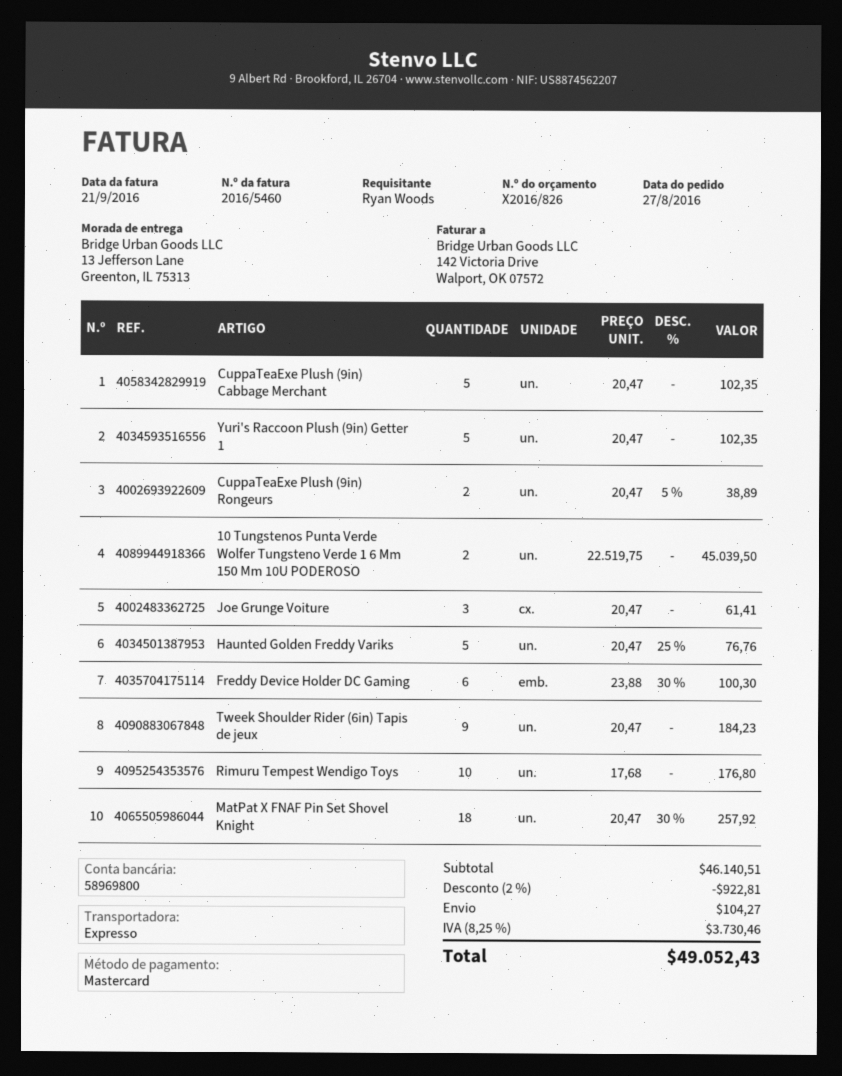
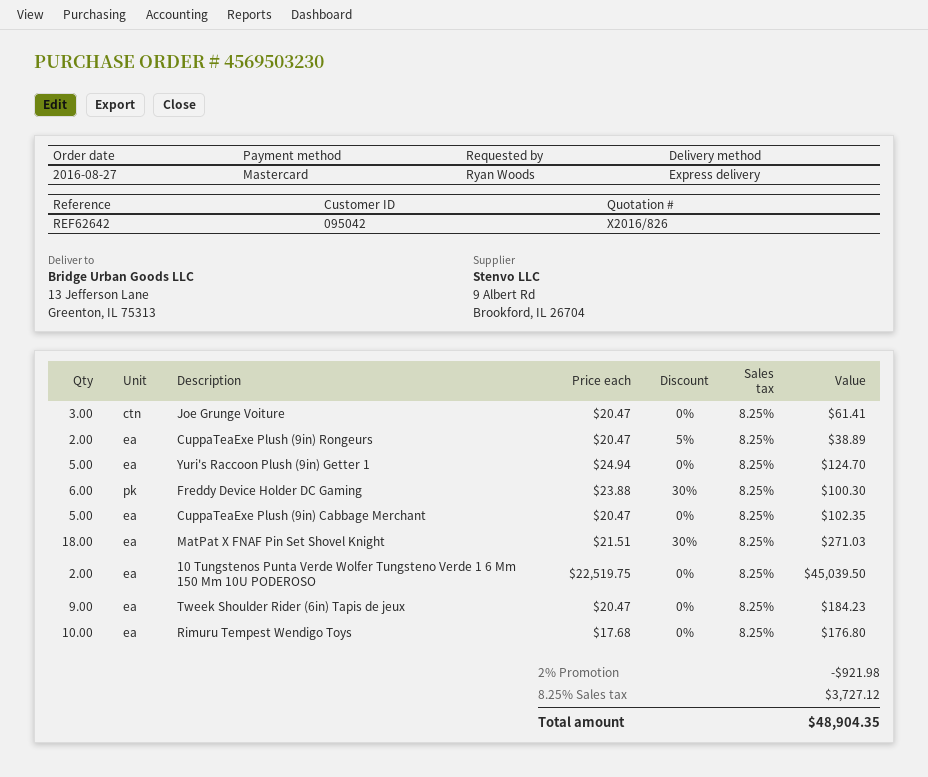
Yuri's Raccoon Plush (9in) Getter 1: 5 x 20.47 = 102.35 -> 5 x 24.94 = 124.70
Haunted Golden Freddy Variks: 5 x 20.47 - 25% = 76.76 -> none
MatPat X FNAF Pin Set Shovel Knight: 18 x 20.47 - 30% = 257.92 -> 18 x 21.51 - 30% = 271.03
discount: 2% = 922.81 -> 2% = 921.98
shipping: 104.27 -> none
tax: 8.25% = 3730.46 -> 8.25% = 3727.12
total: 49052.43 -> 48904.35

